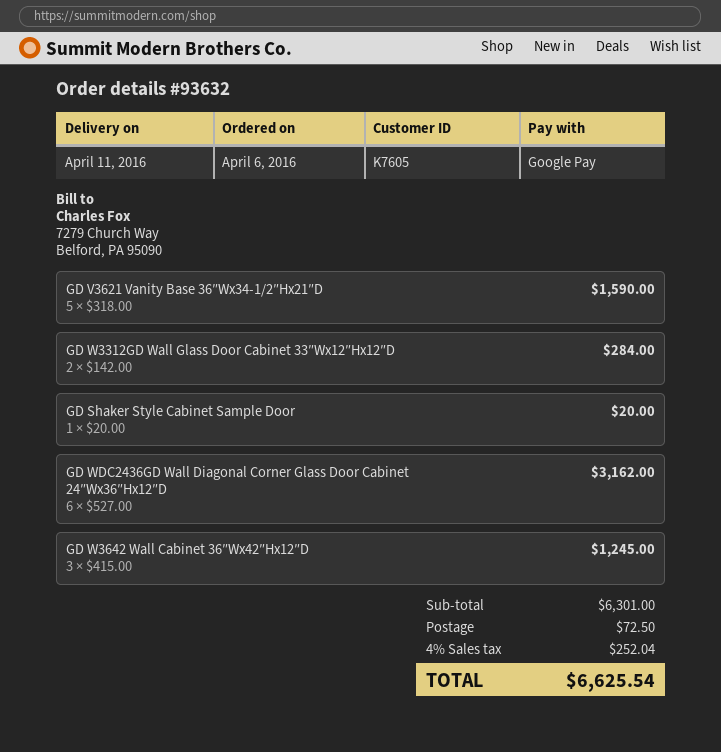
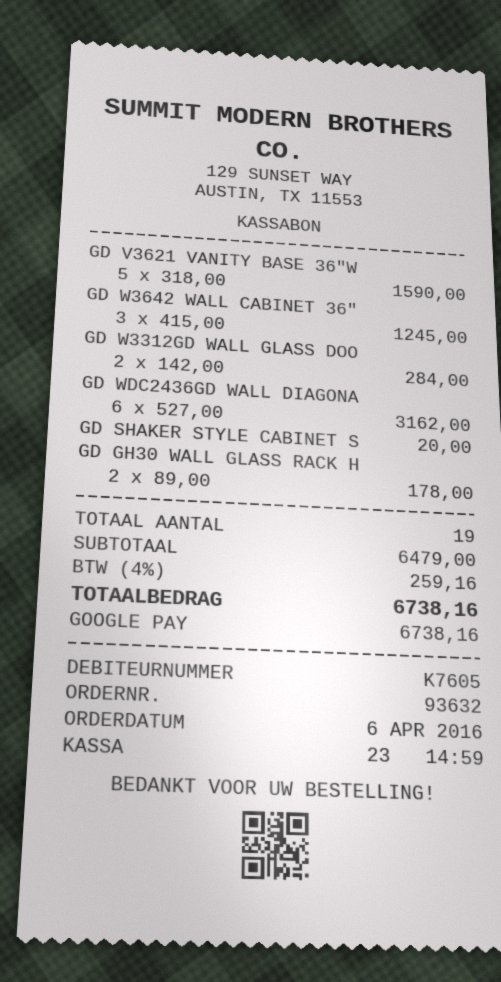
GD GH30 WALL GLASS RACK H: none -> 2 x 89.00 = 178.00
subtotal: 6301.00 -> 6479.00
shipping: 72.50 -> none
tax: 4% = 252.04 -> 4% = 259.16
total: 6625.54 -> 6738.16

